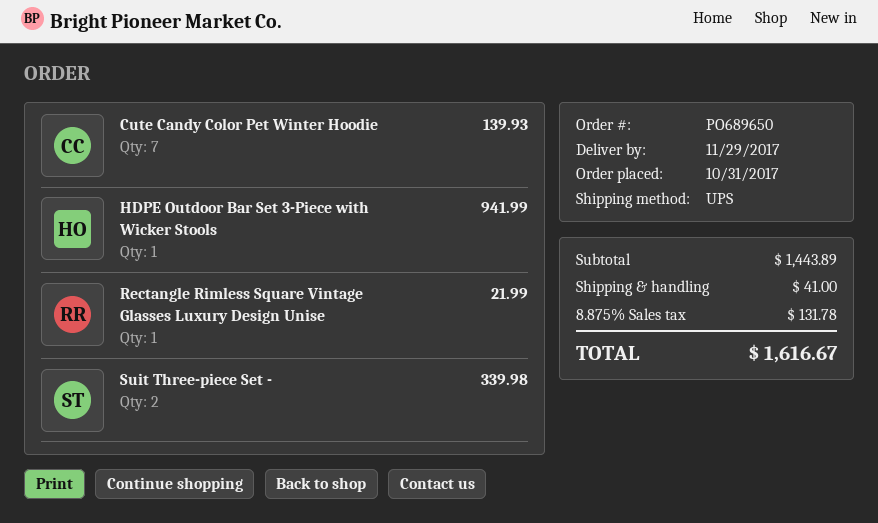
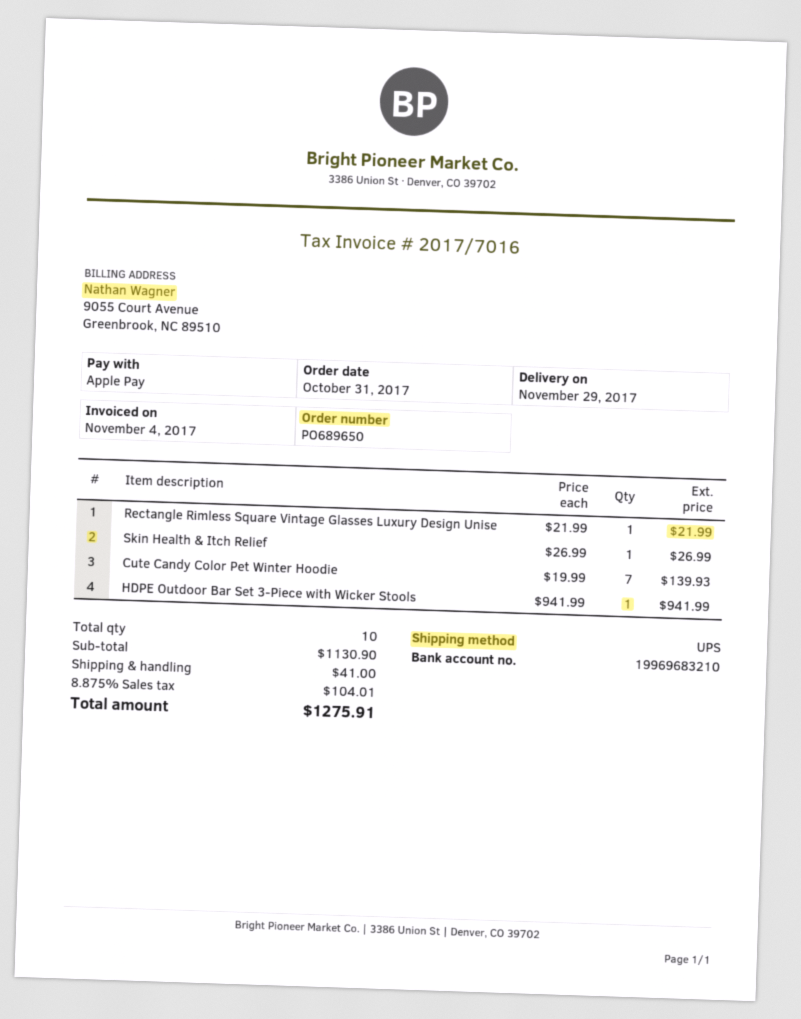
Suit Three-piece Set -: 2 for 339.98 -> none
Skin Health & Itch Relief: none -> 1 for 26.99
subtotal: 1443.89 -> 1130.90
tax: 8.875% = 131.78 -> 8.875% = 104.01
total: 1616.67 -> 1275.91

